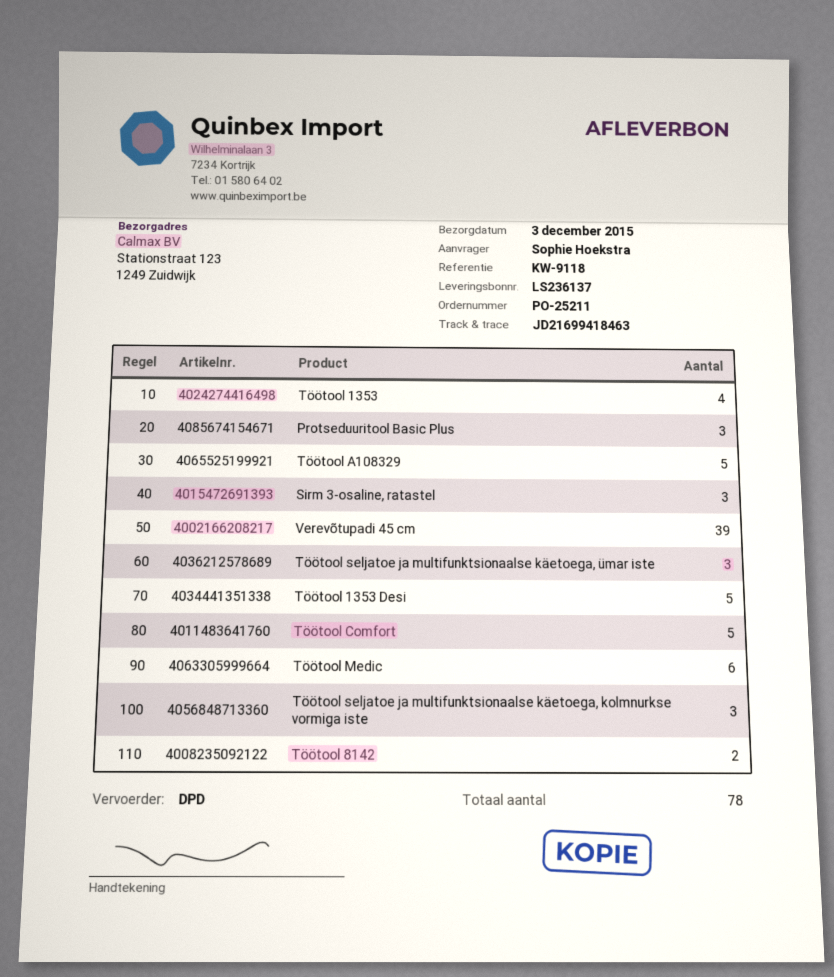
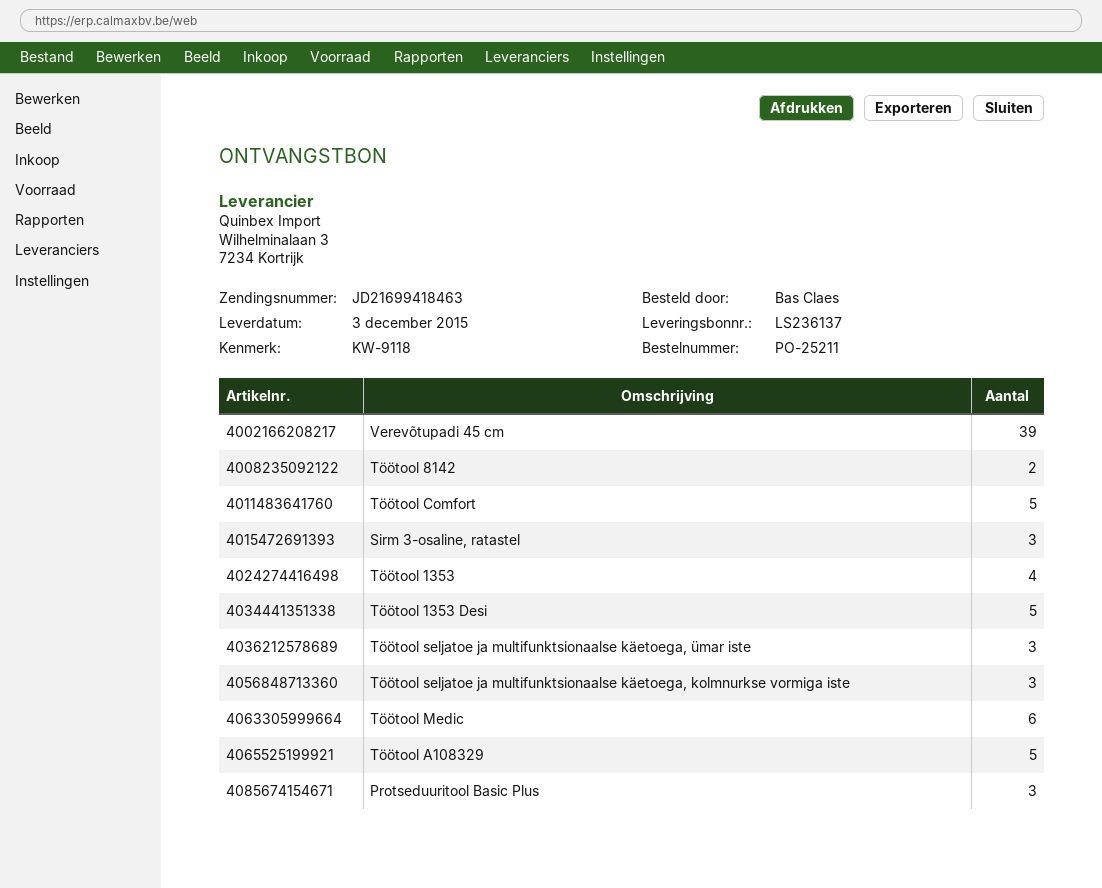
ordered by: Sophie Hoekstra -> Bas Claes

